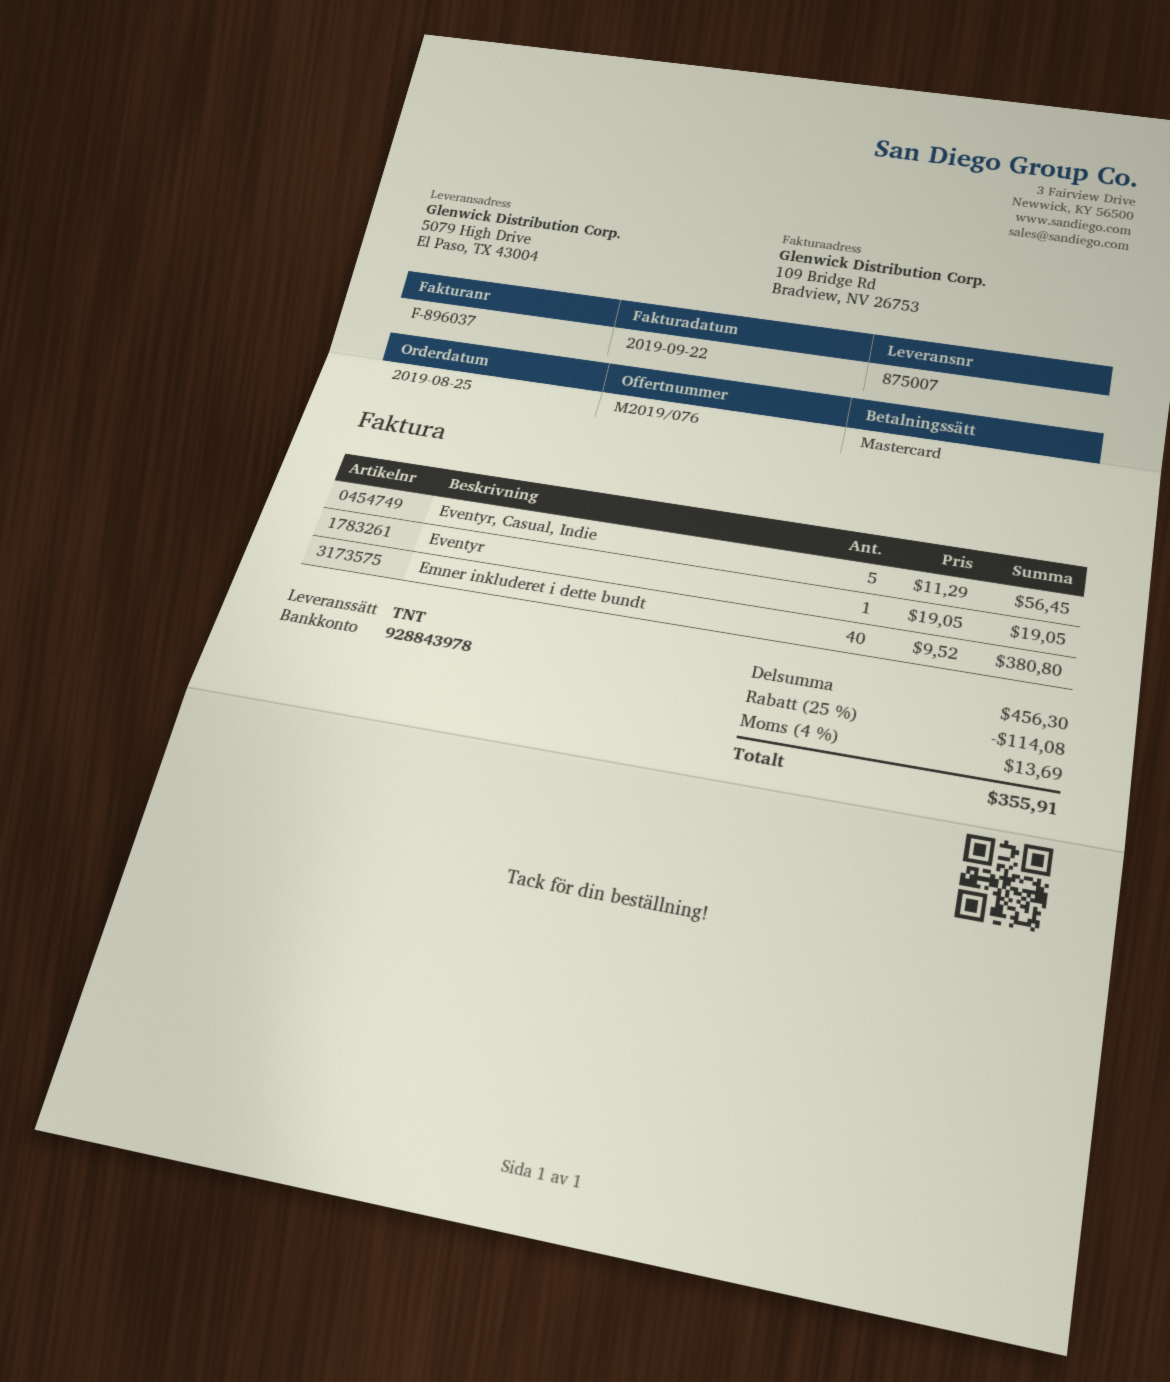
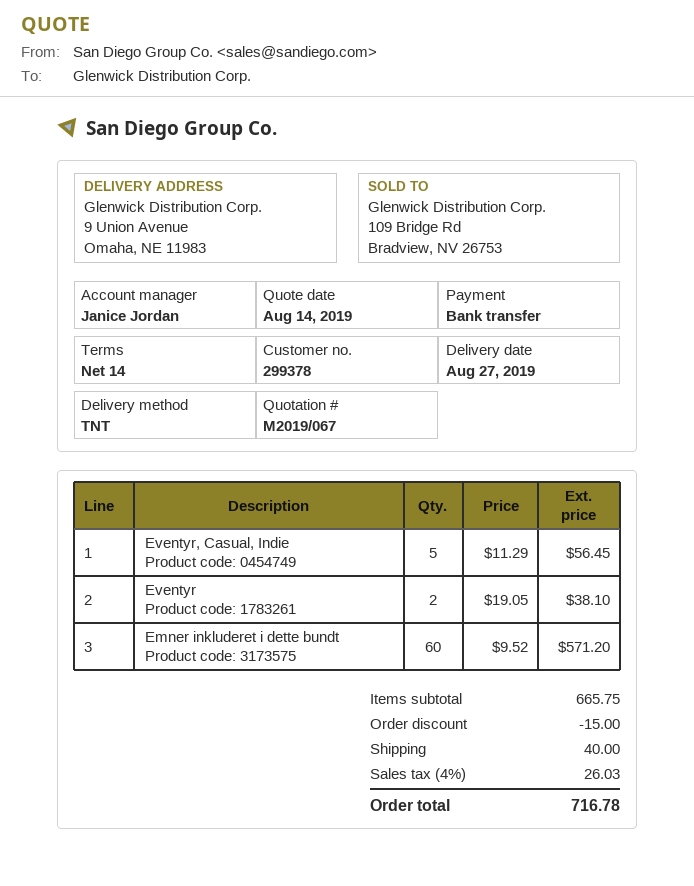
quote number: M2019/076 -> M2019/067
payment method: Mastercard -> bank transfer
ship to: 5079 High Drive, El Paso, TX 43004 -> 9 Union Avenue, Omaha, NE 11983
Eventyr: 1 x 19.05 = 19.05 -> 2 x 19.05 = 38.10
Emner inkluderet i dette bundt: 40 x 9.52 = 380.80 -> 60 x 9.52 = 571.20
subtotal: 456.30 -> 665.75
discount: 114.08 -> 15.00
shipping: none -> 40.00
tax: 4% = 13.69 -> 4% = 26.03
total: 355.91 -> 716.78

